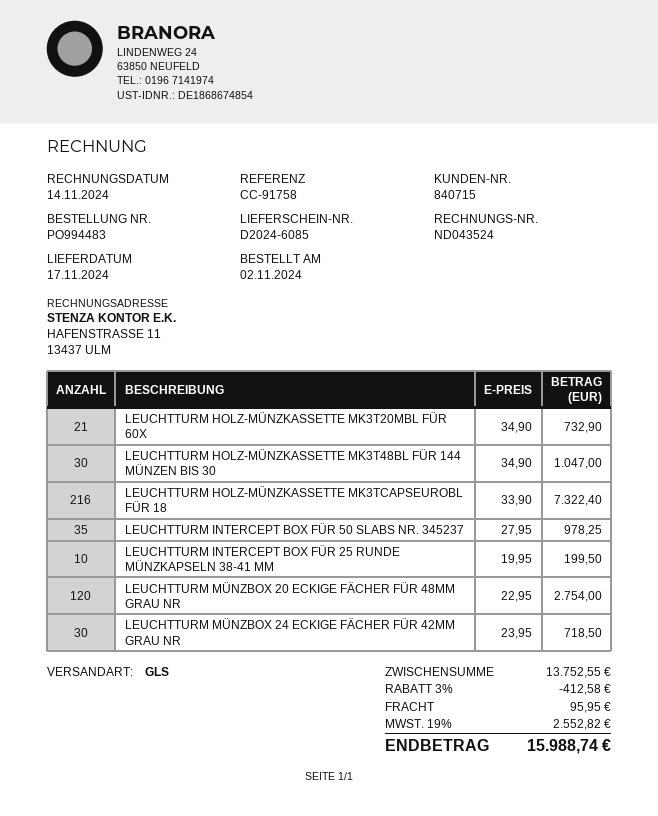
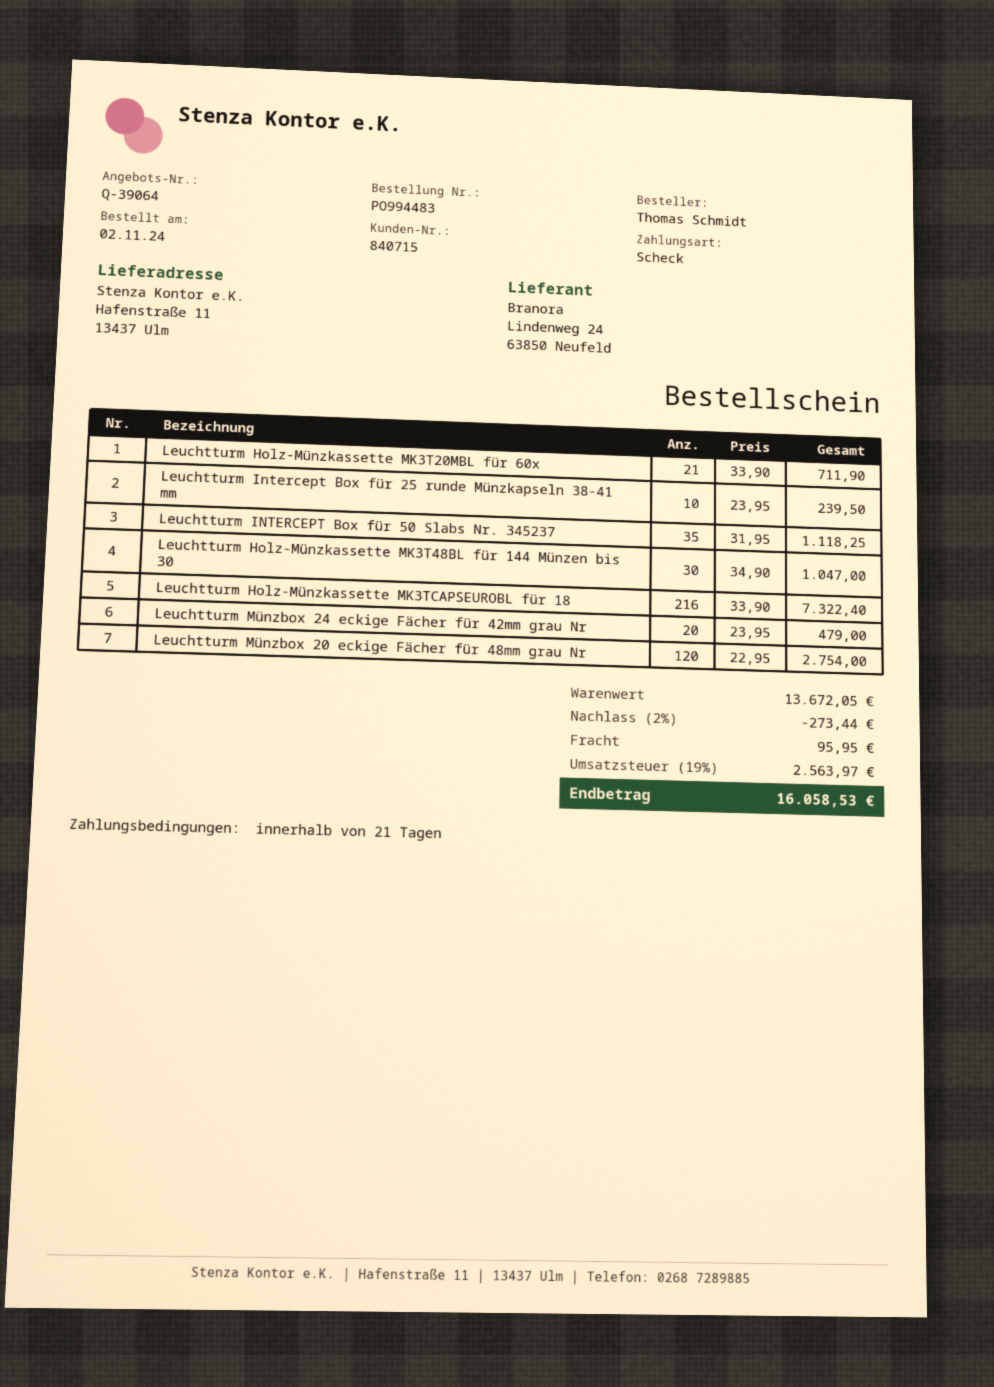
LEUCHTTURM HOLZ-MÜNZKASSETTE MK3T20MBL FÜR 60X: 21 x 34.90 = 732.90 -> 21 x 33.90 = 711.90
LEUCHTTURM INTERCEPT BOX FÜR 50 SLABS NR. 345237: 35 x 27.95 = 978.25 -> 35 x 31.95 = 1118.25
LEUCHTTURM INTERCEPT BOX FÜR 25 RUNDE MÜNZKAPSELN 38-41 MM: 10 x 19.95 = 199.50 -> 10 x 23.95 = 239.50
LEUCHTTURM MÜNZBOX 24 ECKIGE FÄCHER FÜR 42MM GRAU NR: 30 x 23.95 = 718.50 -> 20 x 23.95 = 479.00
subtotal: 13752.55 -> 13672.05
discount: 3% = 412.58 -> 2% = 273.44
tax: 19% = 2552.82 -> 19% = 2563.97
total: 15988.74 -> 16058.53

